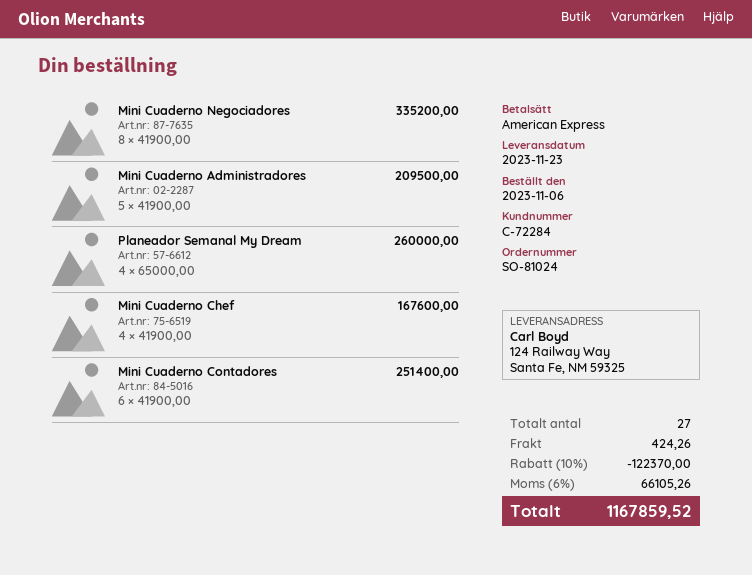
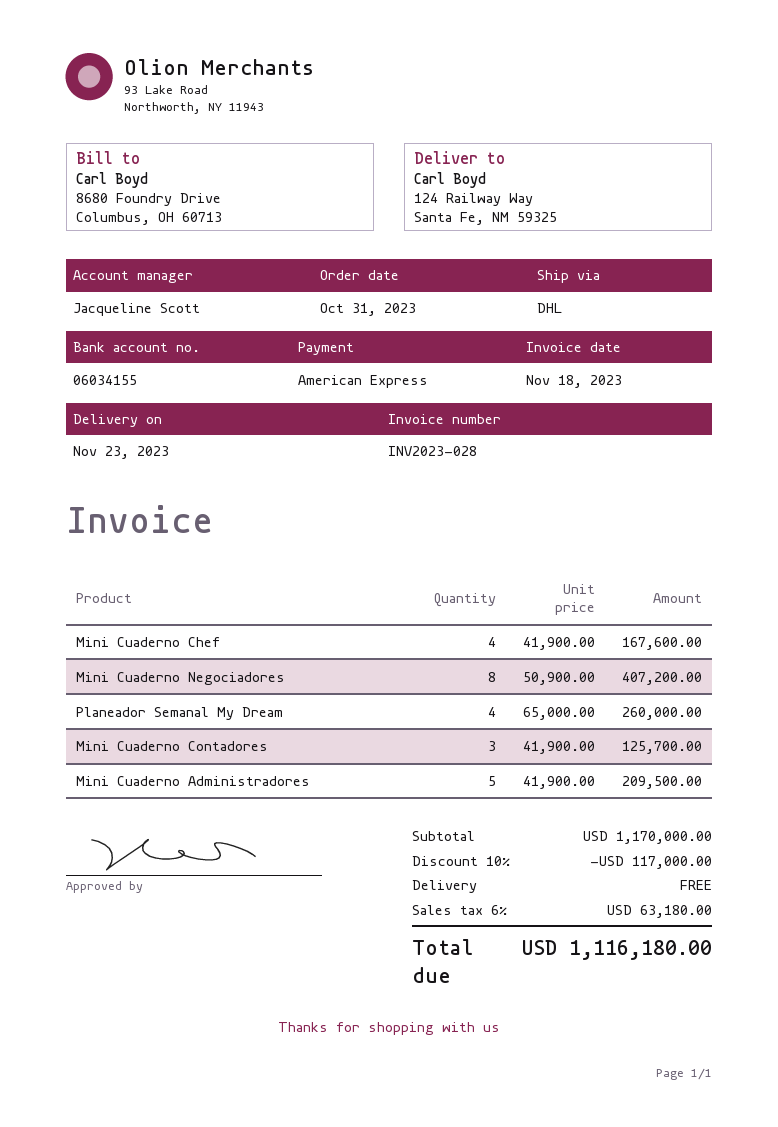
order date: 2023-11-06 -> 2023-10-31
Mini Cuaderno Negociadores: 8 x 41900.00 = 335200.00 -> 8 x 50900.00 = 407200.00
Mini Cuaderno Contadores: 6 x 41900.00 = 251400.00 -> 3 x 41900.00 = 125700.00
discount: 10% = 122370.00 -> 10% = 117000.00
shipping: 424.26 -> 0.00
tax: 6% = 66105.26 -> 6% = 63180.00
total: 1167859.52 -> 1116180.00

